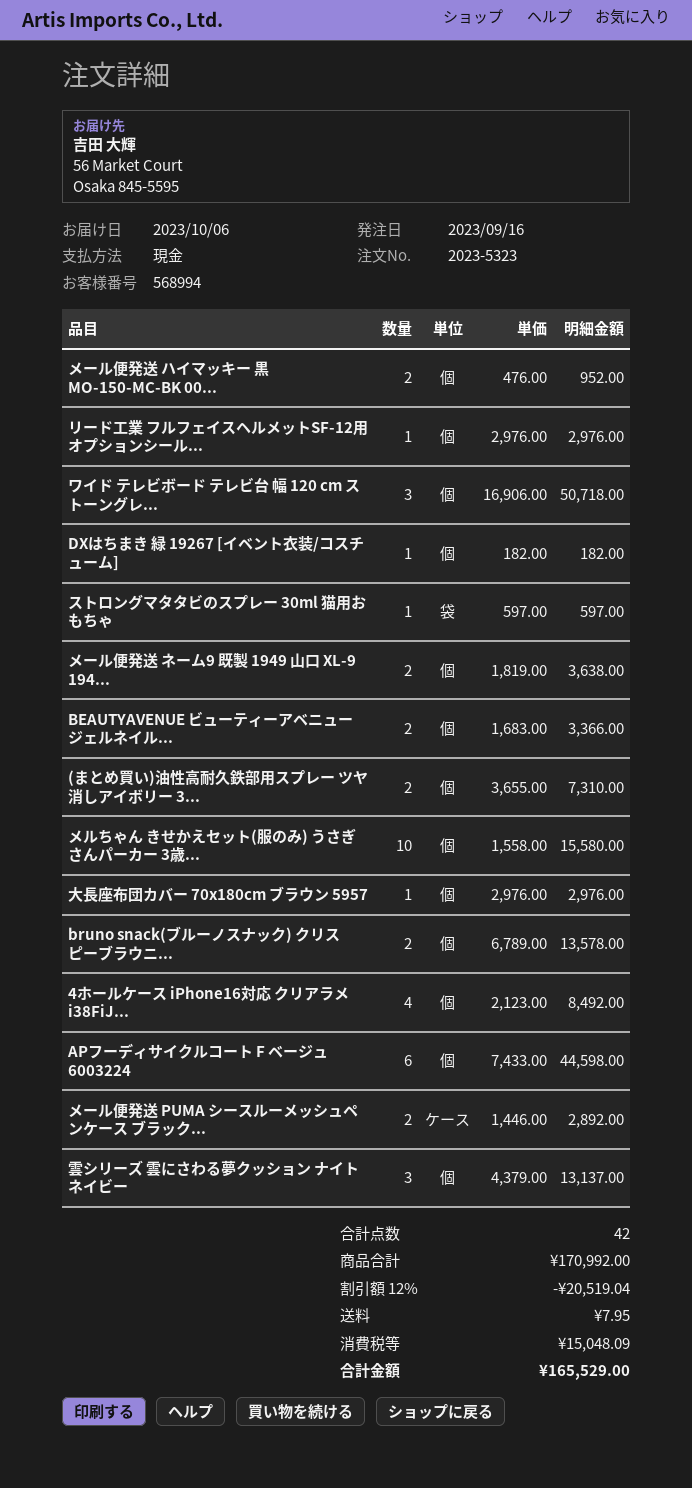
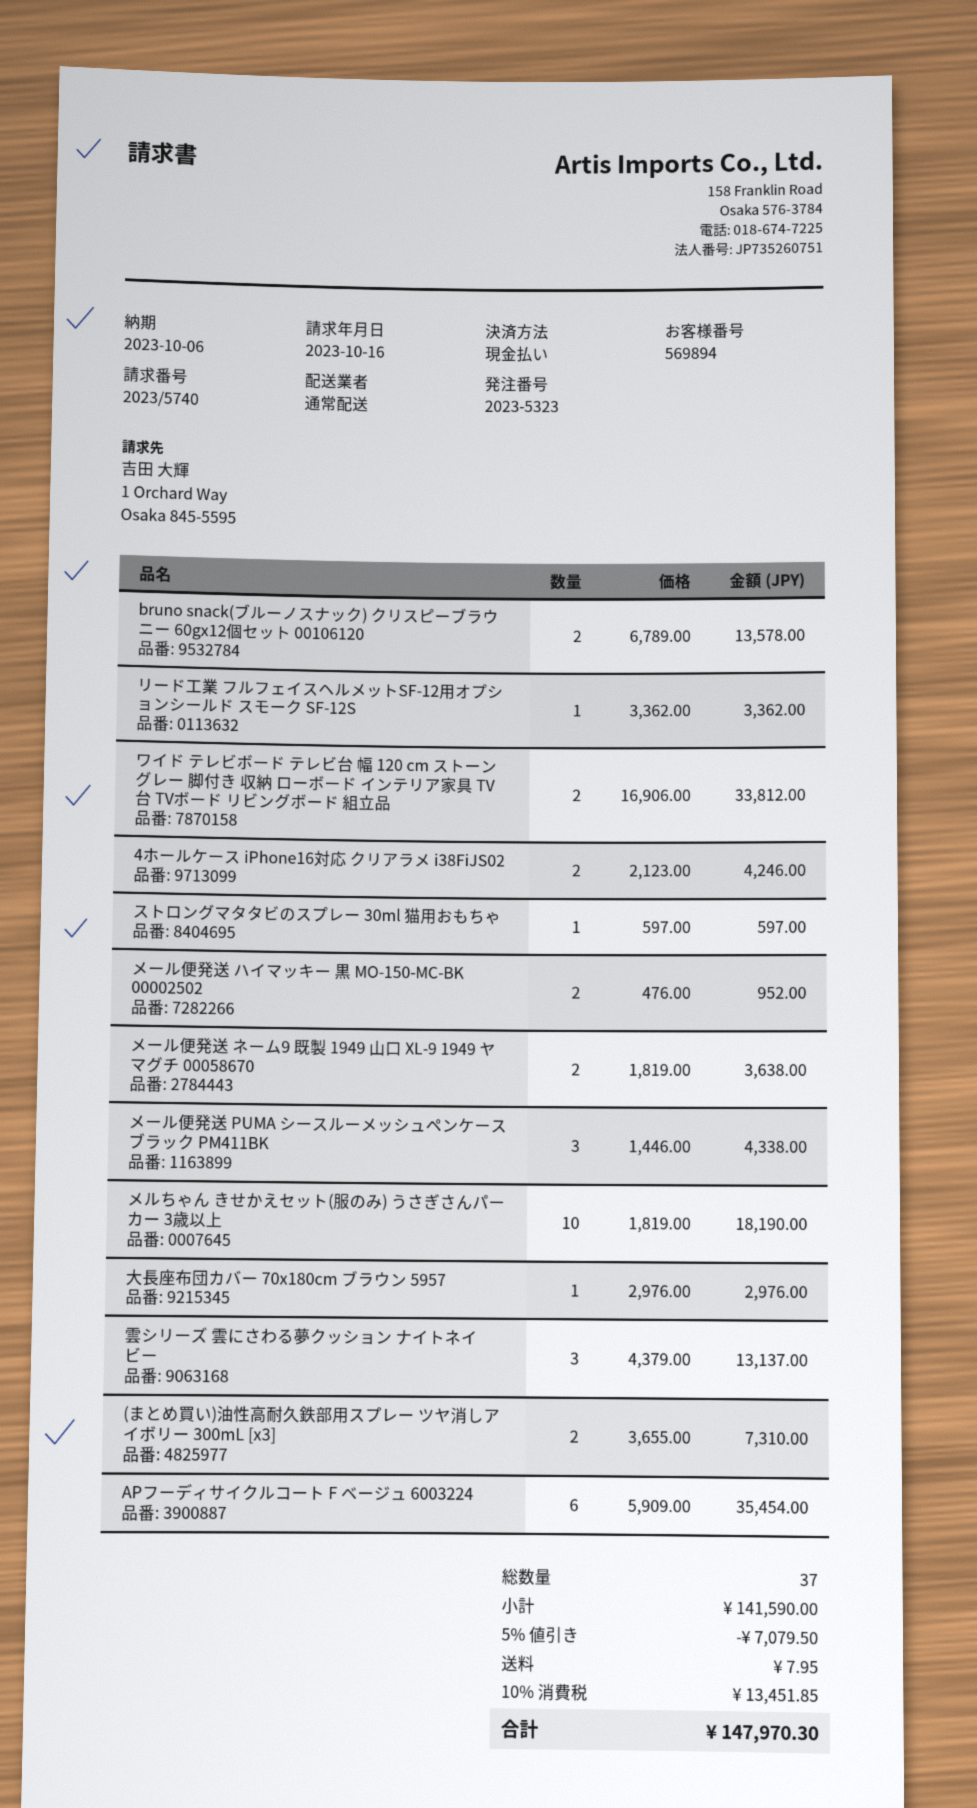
customer number: 568994 -> 569894
リード工業 フルフェイスヘルメットSF-12用オプションシール...: 1 x 2976.00 = 2976.00 -> 1 x 3362.00 = 3362.00
ワイド テレビボード テレビ台 幅 120 cm ストーングレ...: 3 x 16906.00 = 50718.00 -> 2 x 16906.00 = 33812.00
DXはちまき 緑 19267 [イベント衣装/コスチューム]: 1 x 182.00 = 182.00 -> none
BEAUTYAVENUE ビューティーアベニュー ジェルネイル...: 2 x 1683.00 = 3366.00 -> none
メルちゃん きせかえセット(服のみ) うさぎさんパーカー 3歳...: 10 x 1558.00 = 15580.00 -> 10 x 1819.00 = 18190.00
4ホールケース iPhone16対応 クリアラメ i38FiJ...: 4 x 2123.00 = 8492.00 -> 2 x 2123.00 = 4246.00
APフーディサイクルコート F ベージュ 6003224: 6 x 7433.00 = 44598.00 -> 6 x 5909.00 = 35454.00
メール便発送 PUMA シースルーメッシュペンケース ブラック...: 2 x 1446.00 = 2892.00 -> 3 x 1446.00 = 4338.00
total quantity: 42 -> 37
subtotal: 170992.00 -> 141590.00
discount: 12% = 20519.04 -> 5% = 7079.50
tax: 15048.09 -> 13451.85
total: 165529.00 -> 147970.30

